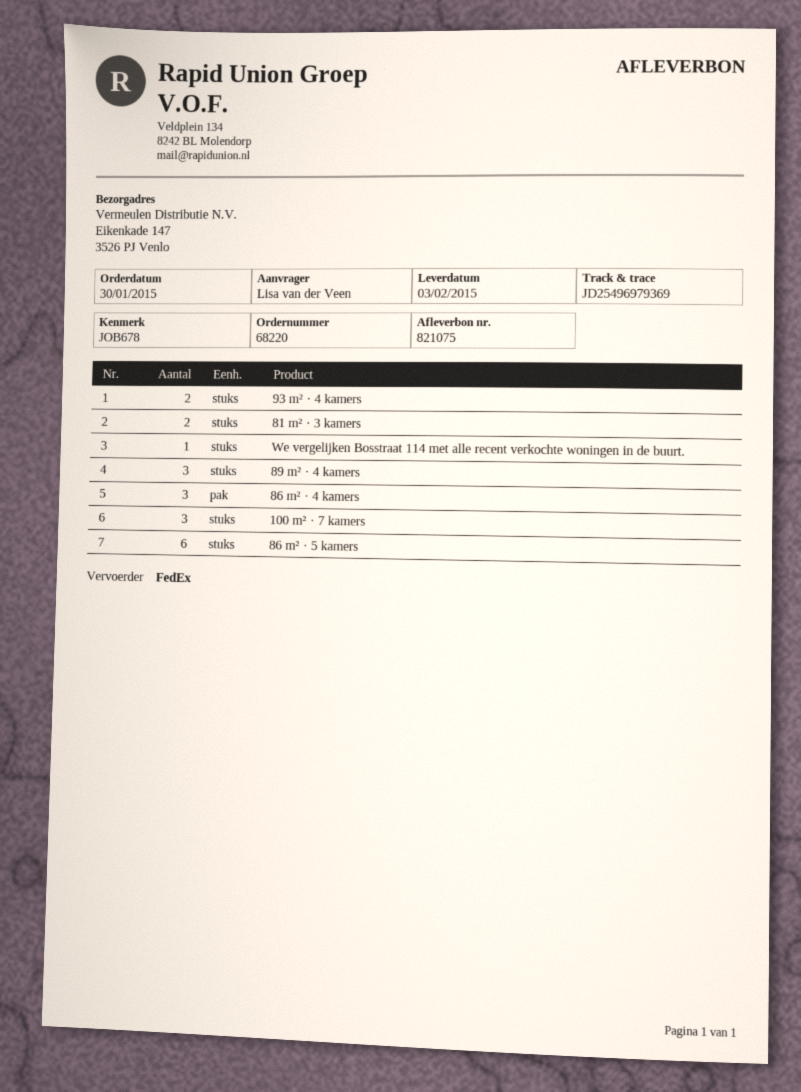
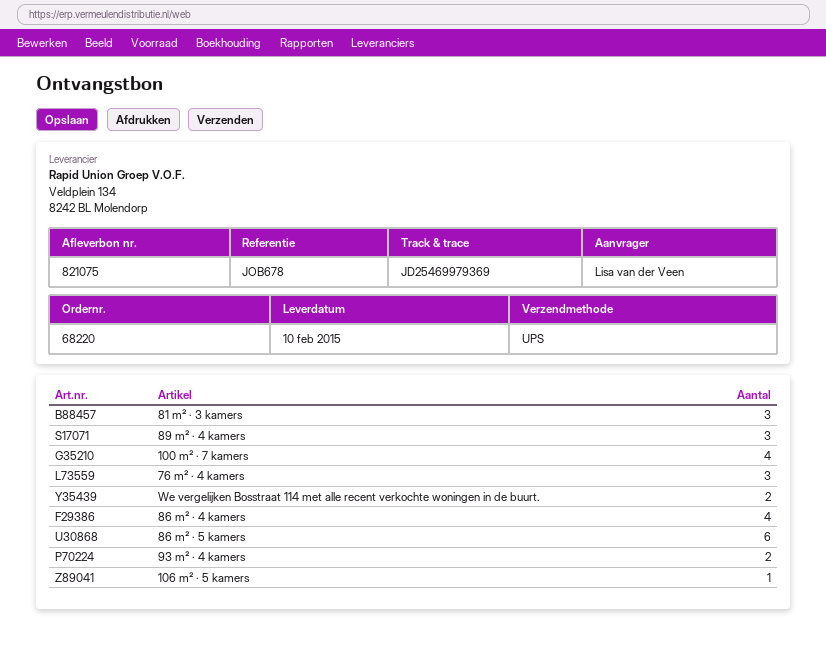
delivery date: 2015-02-03 -> 2015-02-10
shipping method: FedEx -> UPS
tracking number: JD25496979369 -> JD25469979369
81 m² · 3 kamers: 2 -> 3
We vergelijken Bosstraat 114 met alle recent verkochte woningen in de buurt.: 1 -> 2
86 m² · 4 kamers: 3 -> 4
100 m² · 7 kamers: 3 -> 4
76 m² · 4 kamers: none -> 3
106 m² · 5 kamers: none -> 1

